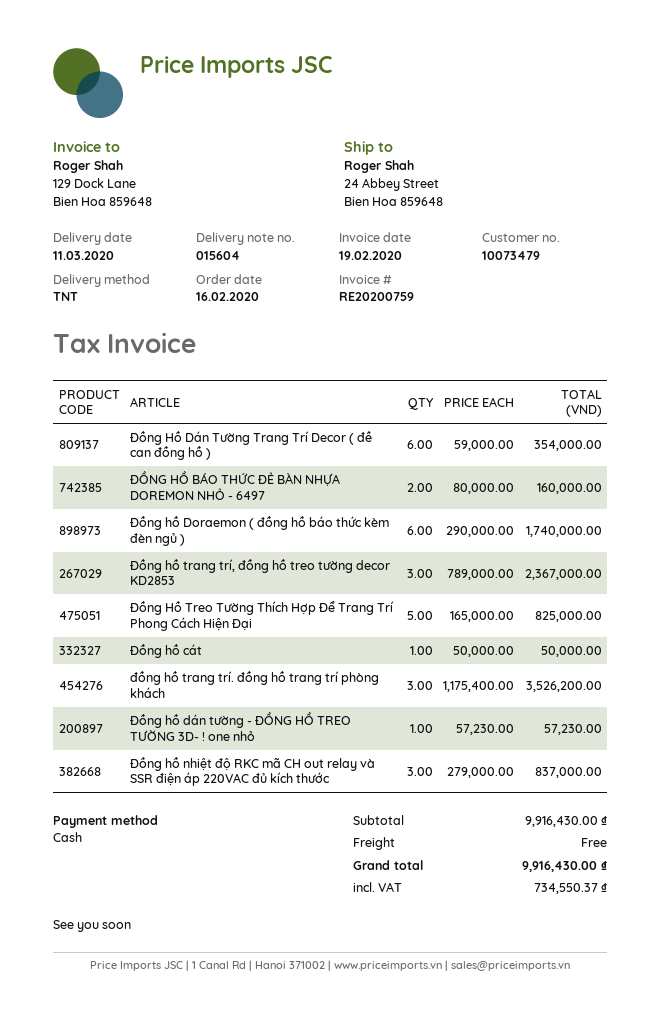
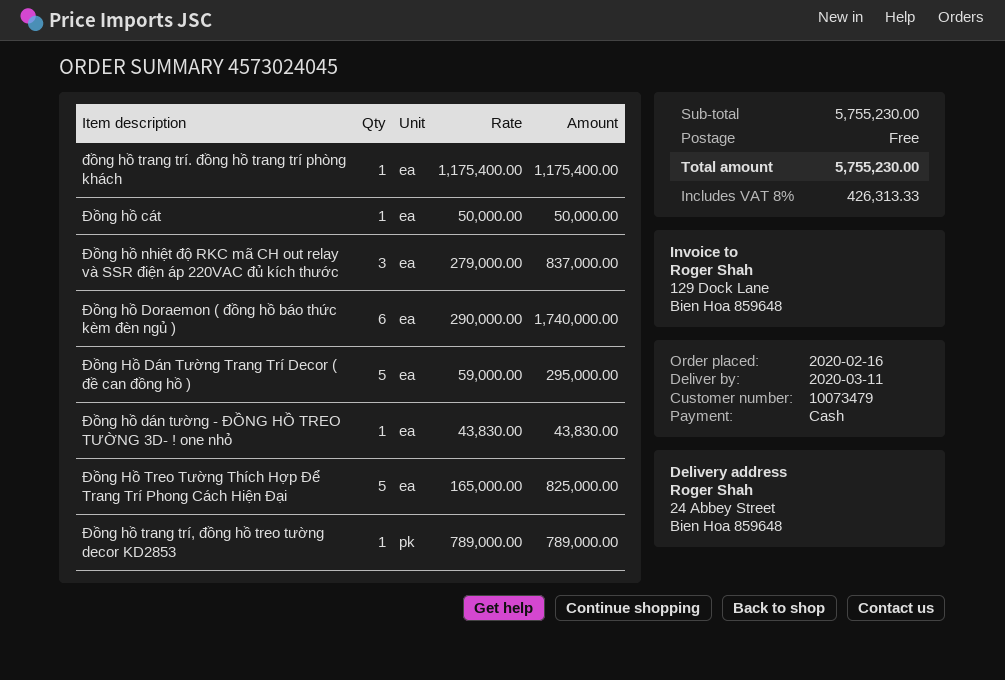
Đồng Hồ Dán Tường Trang Trí Decor ( đề can đồng hồ ): 6 x 59000.00 = 354000.00 -> 5 x 59000.00 = 295000.00
ĐỒNG HỒ BÁO THỨC ĐẺ BÀN NHỰA DOREMON NHỎ - 6497: 2 x 80000.00 = 160000.00 -> none
Đồng hồ trang trí, đồng hồ treo tường decor KD2853: 3 x 789000.00 = 2367000.00 -> 1 x 789000.00 = 789000.00
đồng hồ trang trí. đồng hồ trang trí phòng khách: 3 x 1175400.00 = 3526200.00 -> 1 x 1175400.00 = 1175400.00
Đồng hồ dán tường - ĐỒNG HỒ TREO TƯỜNG 3D- ! one nhỏ: 1 x 57230.00 = 57230.00 -> 1 x 43830.00 = 43830.00
subtotal: 9916430.00 -> 5755230.00
tax: 734550.37 -> 426313.33
total: 9916430.00 -> 5755230.00

